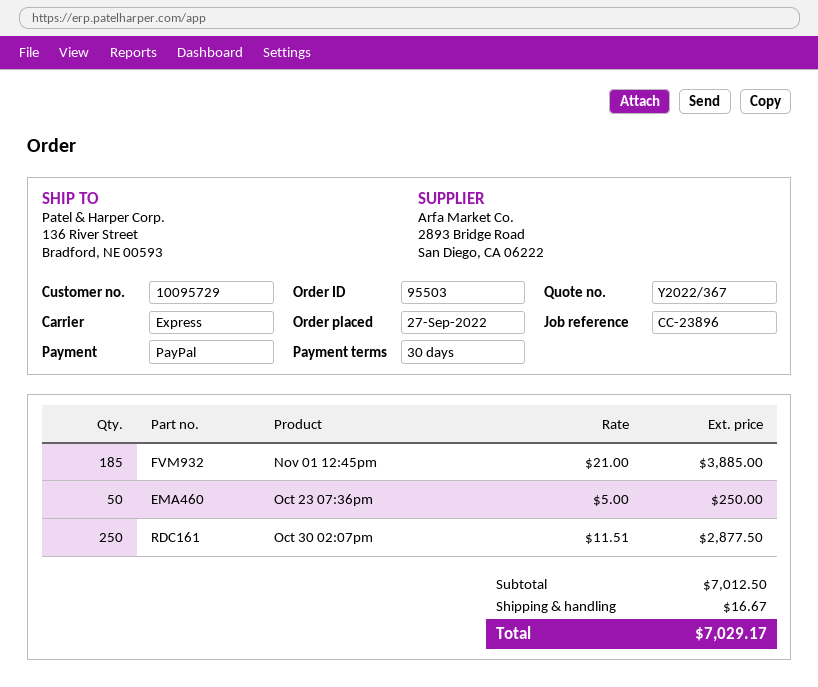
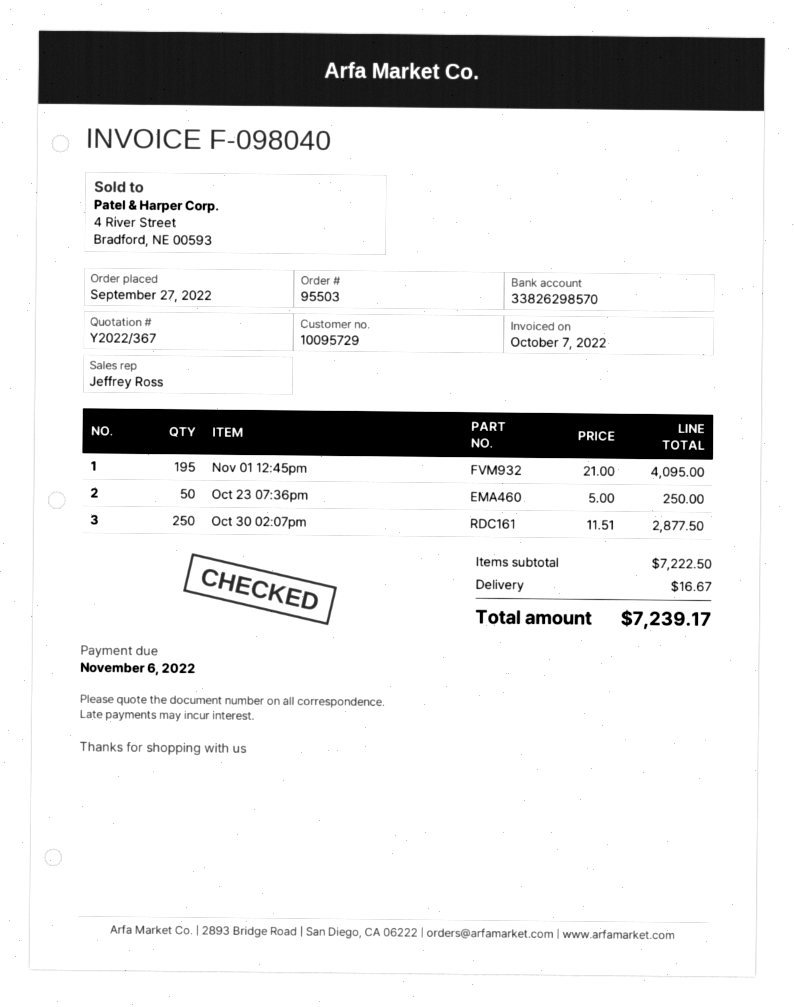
Nov 01 12:45pm: 185 x 21.00 = 3885.00 -> 195 x 21.00 = 4095.00
subtotal: 7012.50 -> 7222.50
total: 7029.17 -> 7239.17

